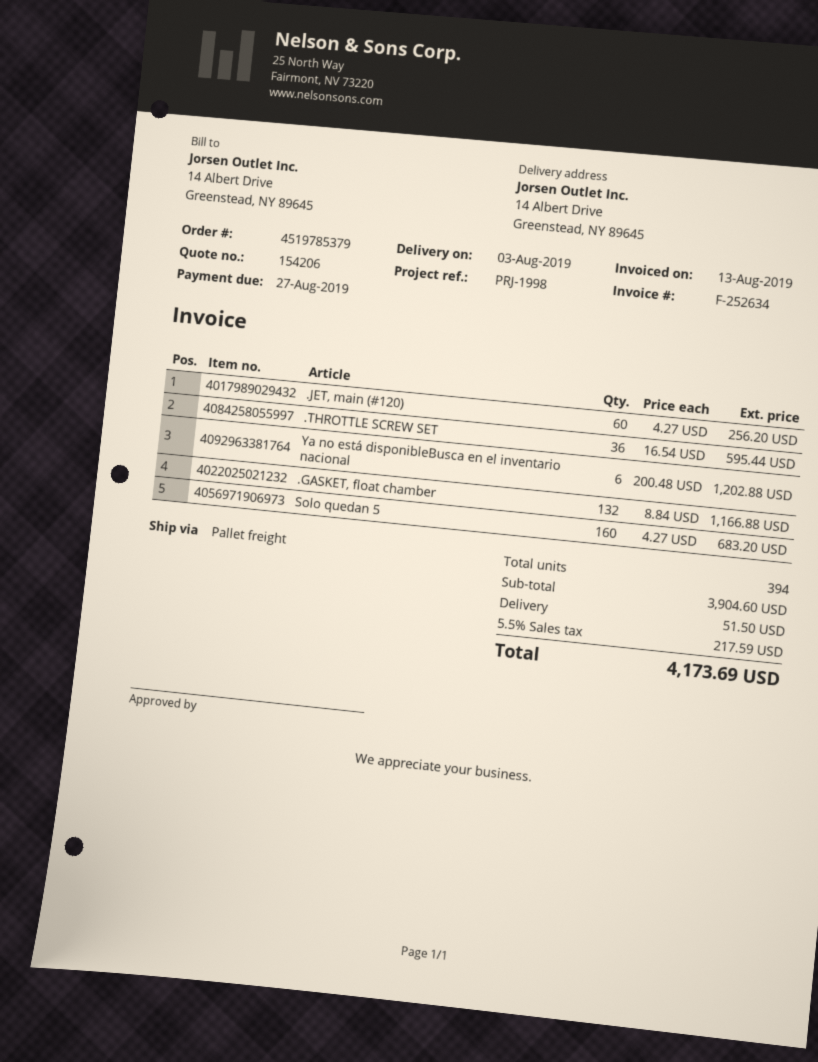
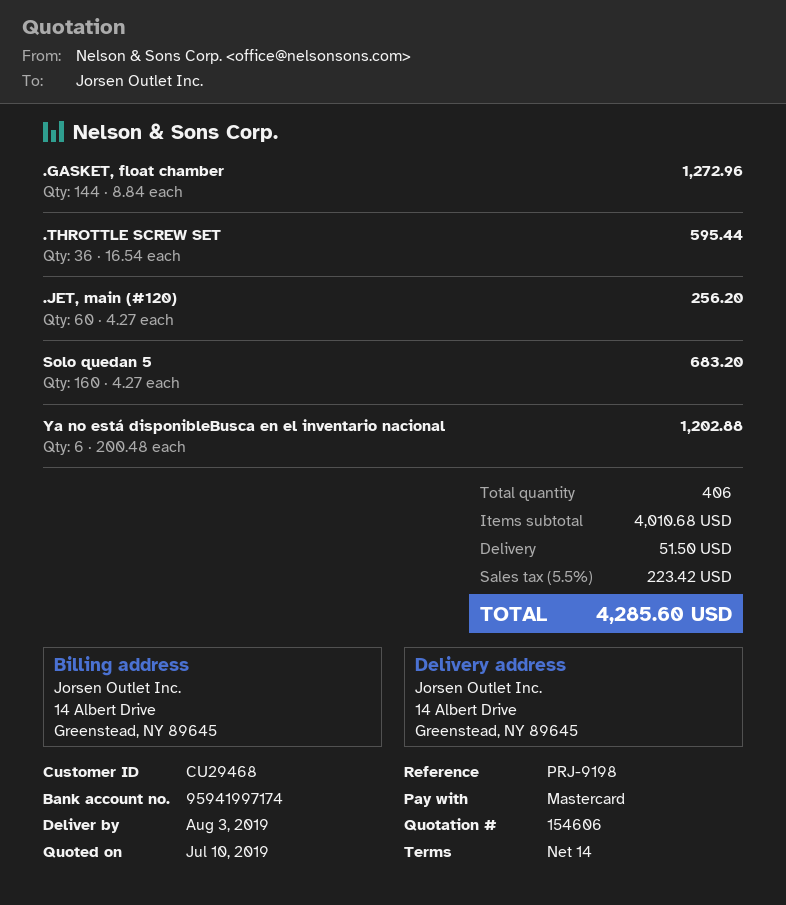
quote number: 154206 -> 154606
reference: PRJ-1998 -> PRJ-9198
.GASKET, float chamber: 132 x 8.84 = 1166.88 -> 144 x 8.84 = 1272.96
total quantity: 394 -> 406
subtotal: 3904.60 -> 4010.68
tax: 5.5% = 217.59 -> 5.5% = 223.42
total: 4173.69 -> 4285.60

